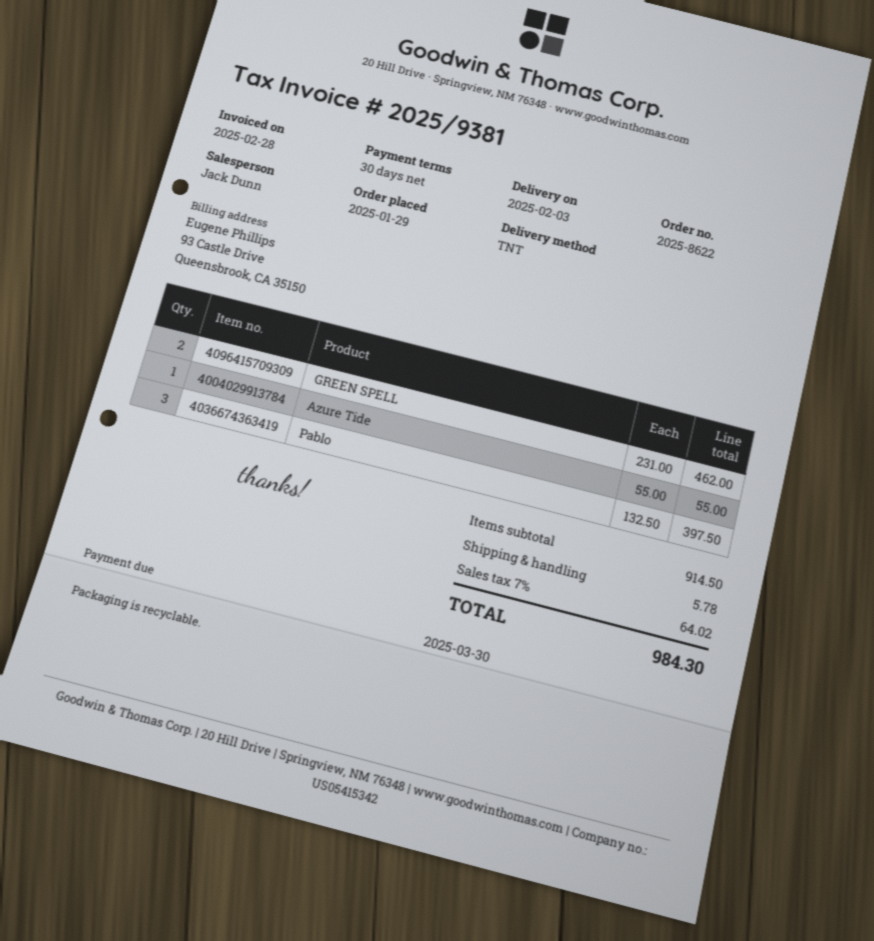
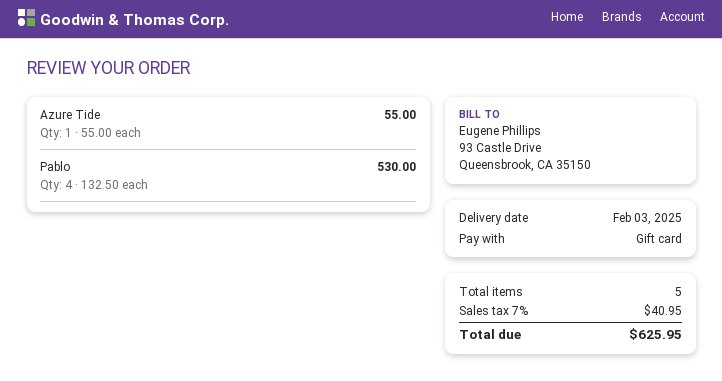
GREEN SPELL: 2 x 231.00 = 462.00 -> none
Pablo: 3 x 132.50 = 397.50 -> 4 x 132.50 = 530.00
shipping: 5.78 -> none
tax: 7% = 64.02 -> 7% = 40.95
total: 984.30 -> 625.95

